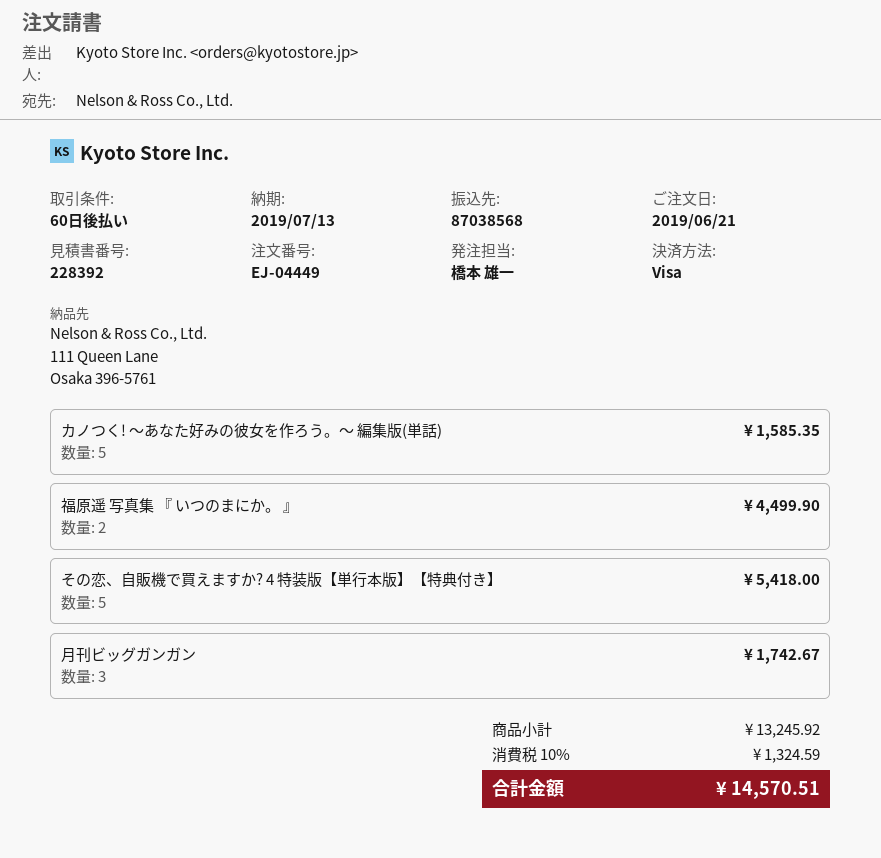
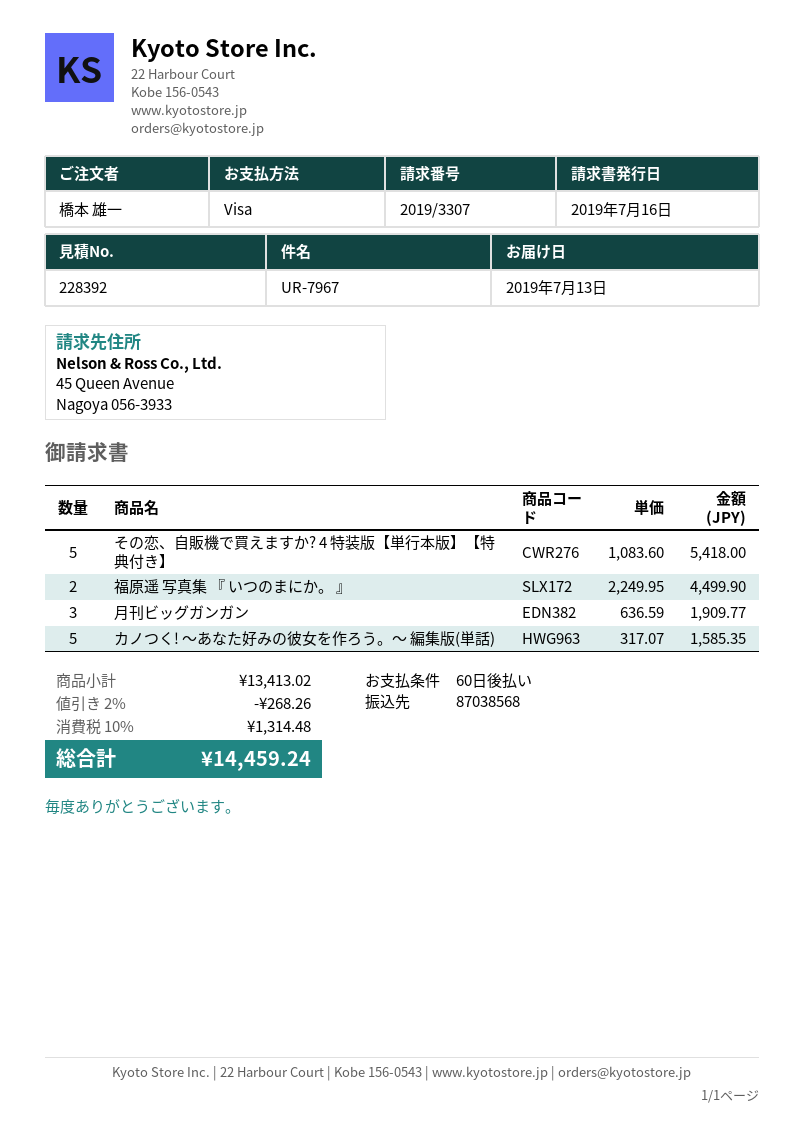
月刊ビッグガンガン: 3 for 1742.67 -> 3 for 1909.77
subtotal: 13245.92 -> 13413.02
discount: none -> 2% = 268.26
tax: 10% = 1324.59 -> 10% = 1314.48
total: 14570.51 -> 14459.24

